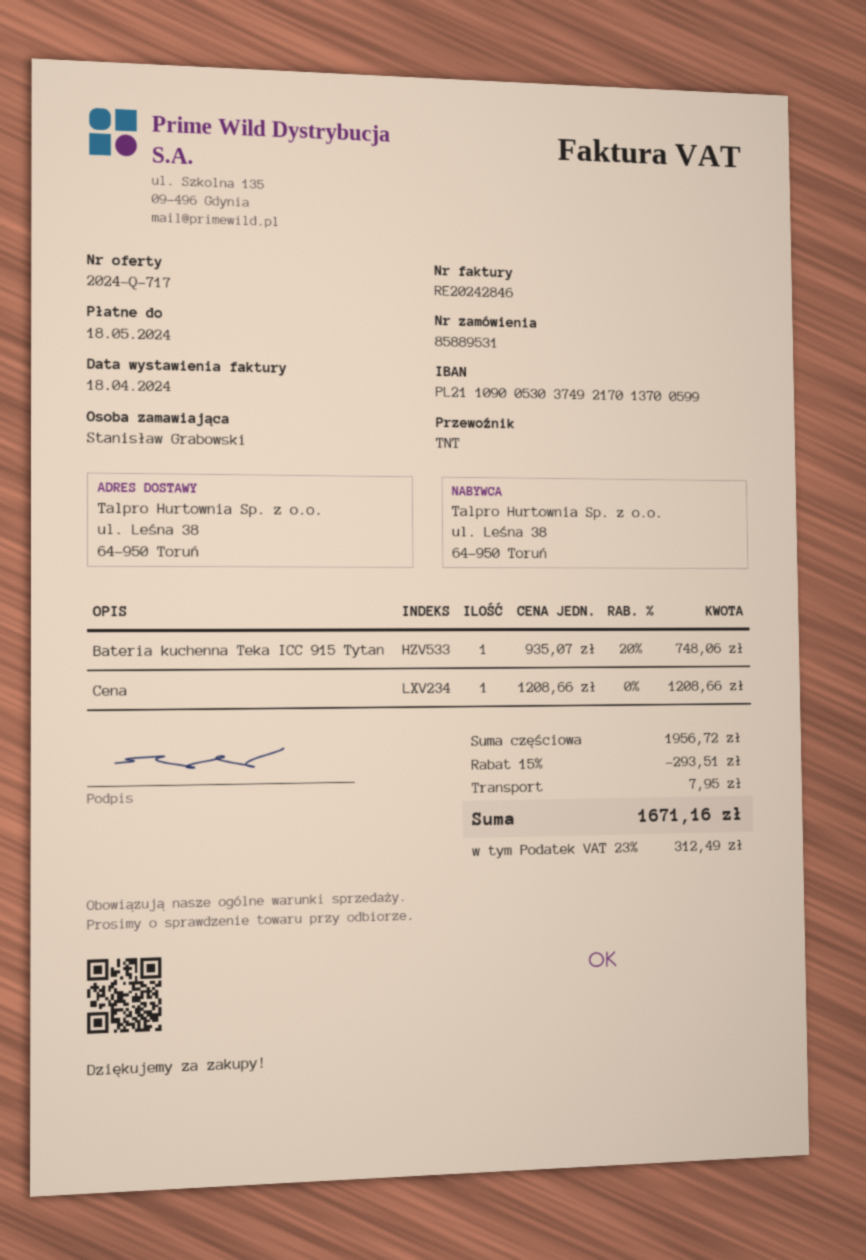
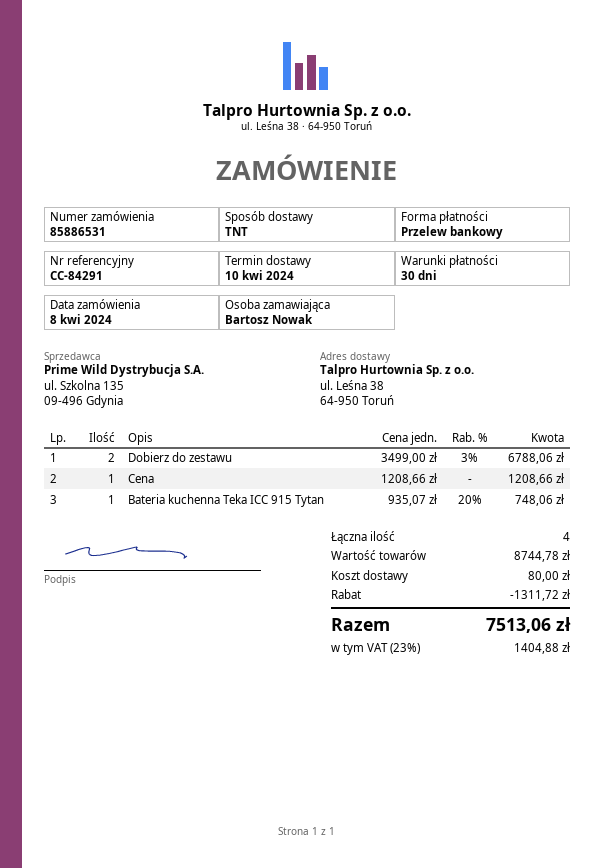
order number: 85889531 -> 85886531
ordered by: Stanisław Grabowski -> Bartosz Nowak
Dobierz do zestawu: none -> 2 x 3499.00 - 3% = 6788.06
subtotal: 1956.72 -> 8744.78
discount: 293.51 -> 1311.72
shipping: 7.95 -> 80.00
tax: 23% = 312.49 -> 23% = 1404.88
total: 1671.16 -> 7513.06

